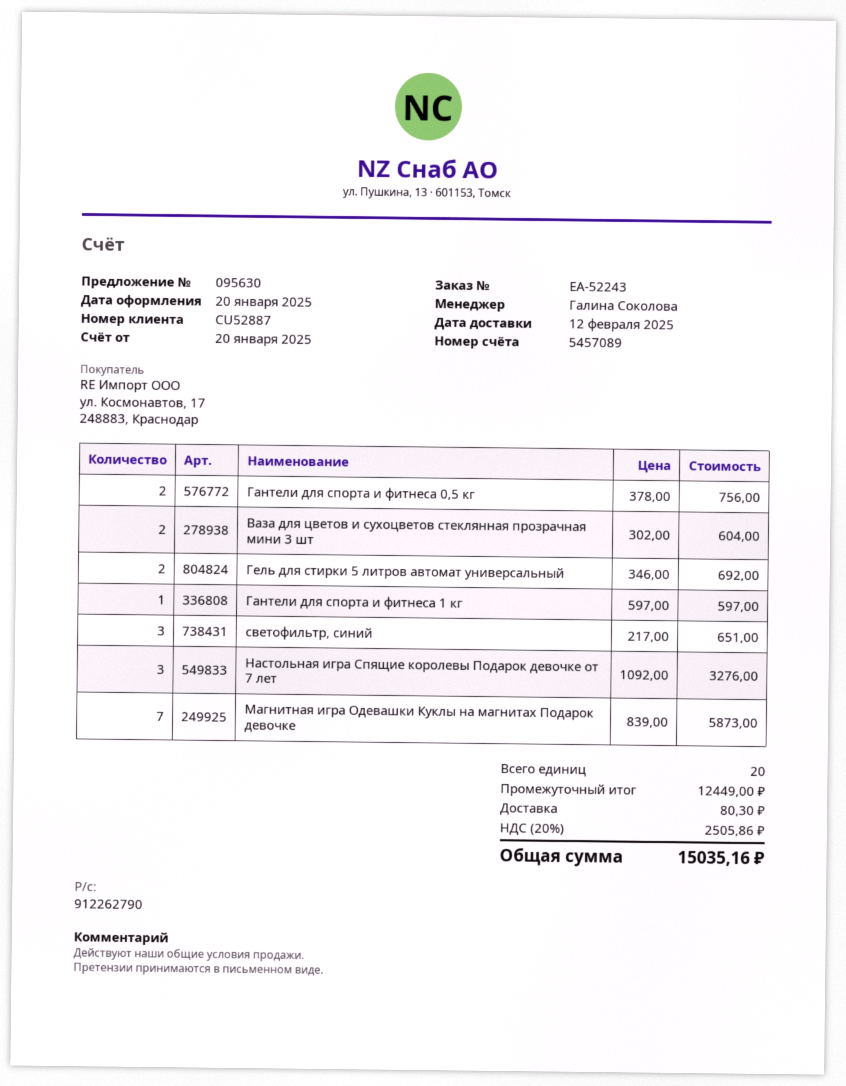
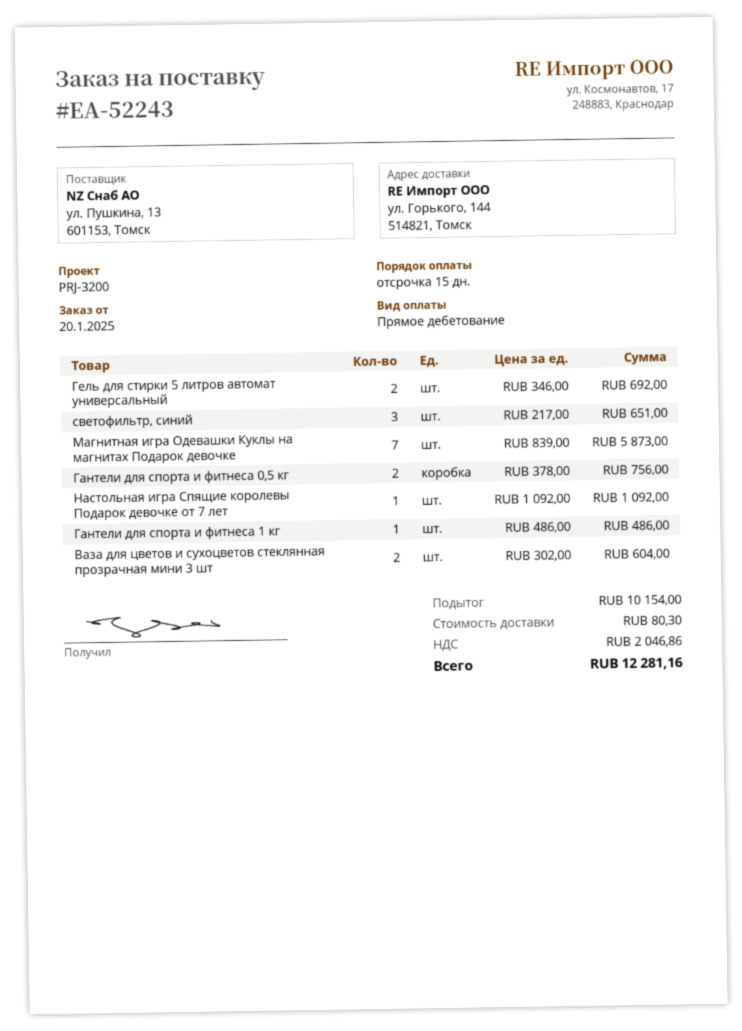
Гантели для спорта и фитнеса 1 кг: 1 x 597.00 = 597.00 -> 1 x 486.00 = 486.00
Настольная игра Спящие королевы Подарок девочке от 7 лет: 3 x 1092.00 = 3276.00 -> 1 x 1092.00 = 1092.00
subtotal: 12449.00 -> 10154.00
tax: 2505.86 -> 2046.86
total: 15035.16 -> 12281.16

